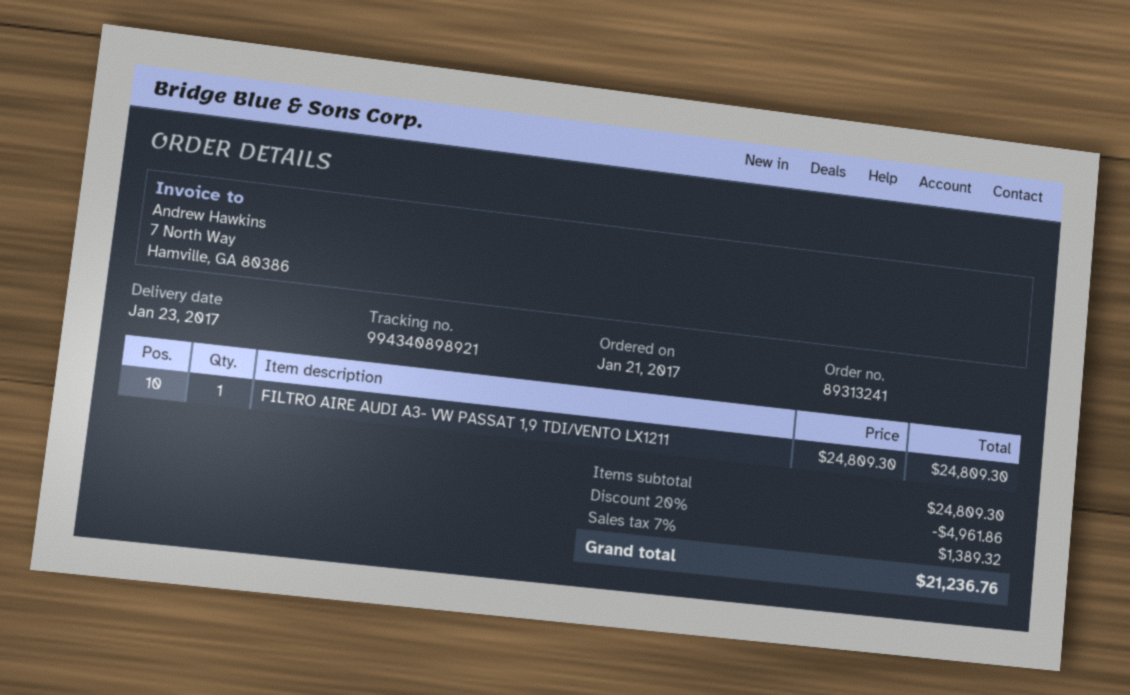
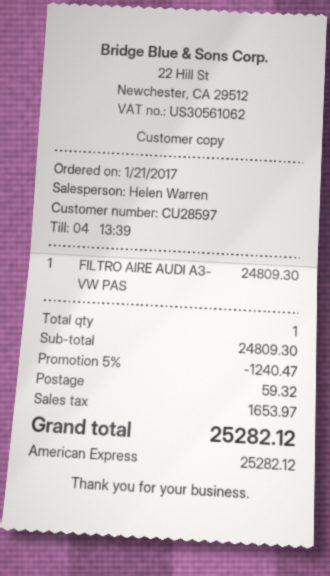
discount: 20% = 4961.86 -> 5% = 1240.47
shipping: none -> 59.32
tax: 1389.32 -> 1653.97
total: 21236.76 -> 25282.12

